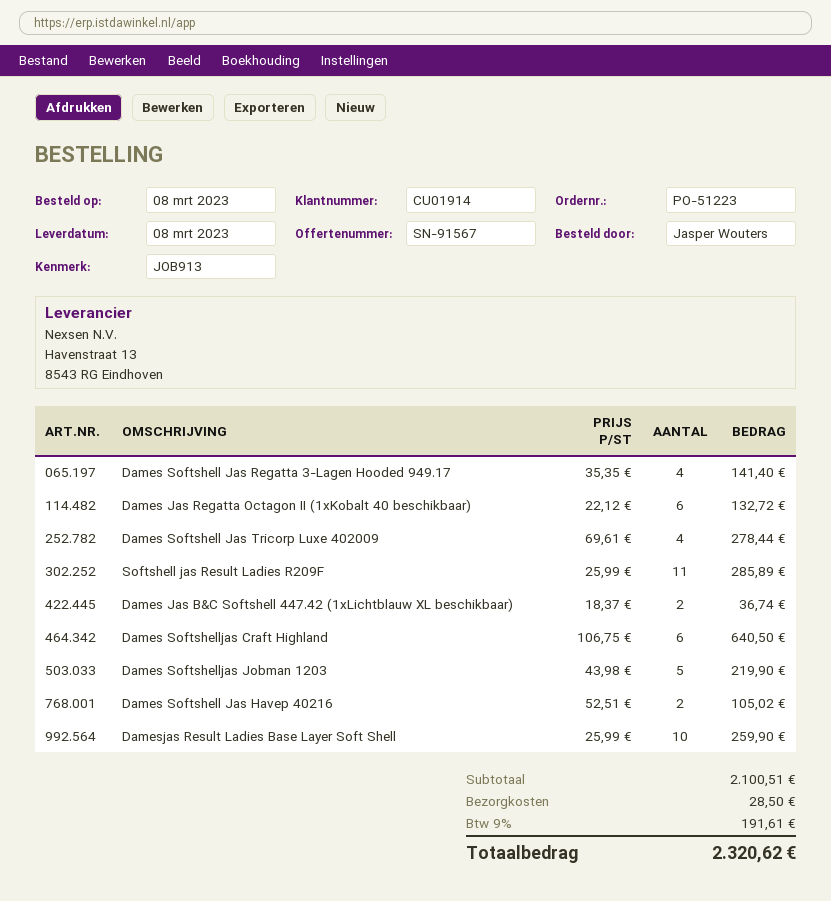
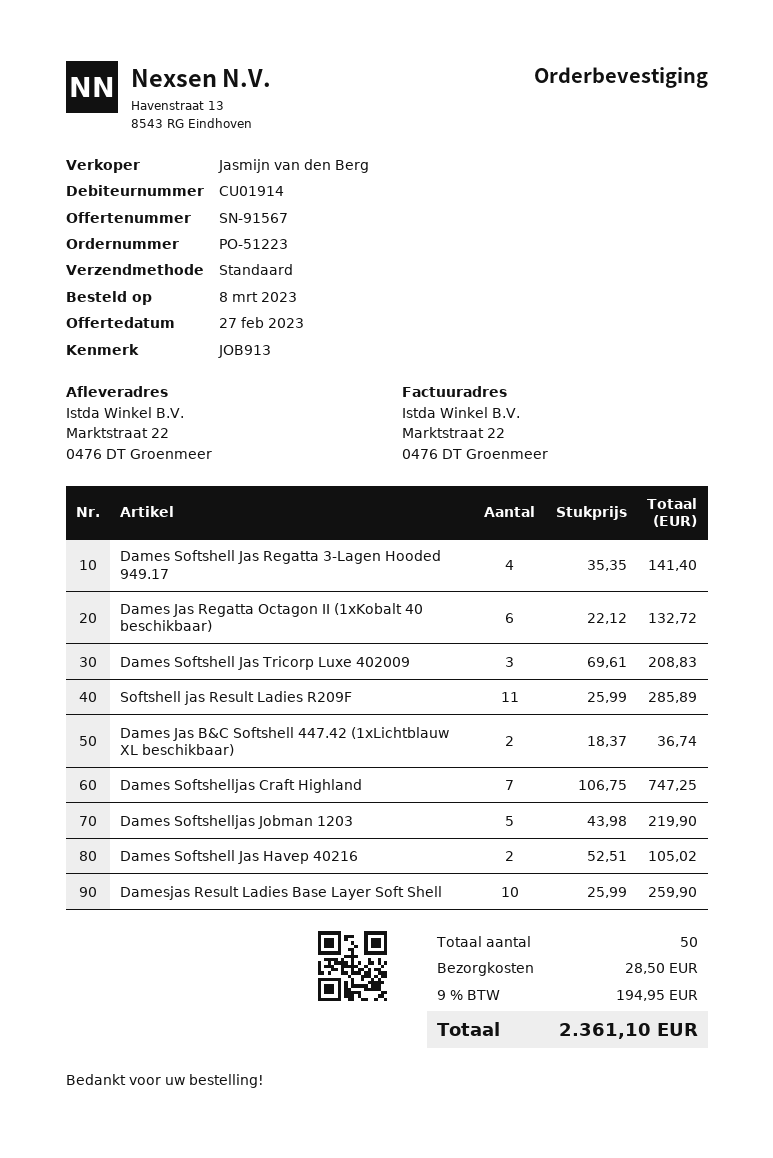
Dames Softshell Jas Tricorp Luxe 402009: 4 x 69.61 = 278.44 -> 3 x 69.61 = 208.83
Dames Softshelljas Craft Highland: 6 x 106.75 = 640.50 -> 7 x 106.75 = 747.25
tax: 9% = 191.61 -> 9% = 194.95
total: 2320.62 -> 2361.10

